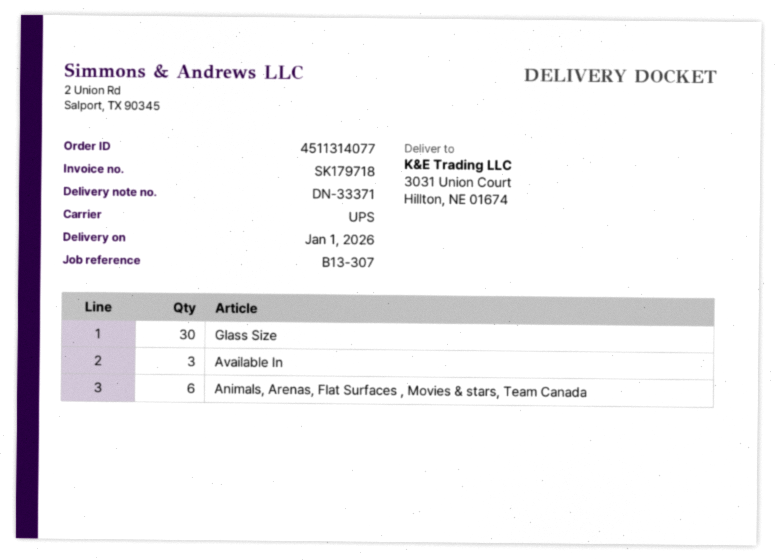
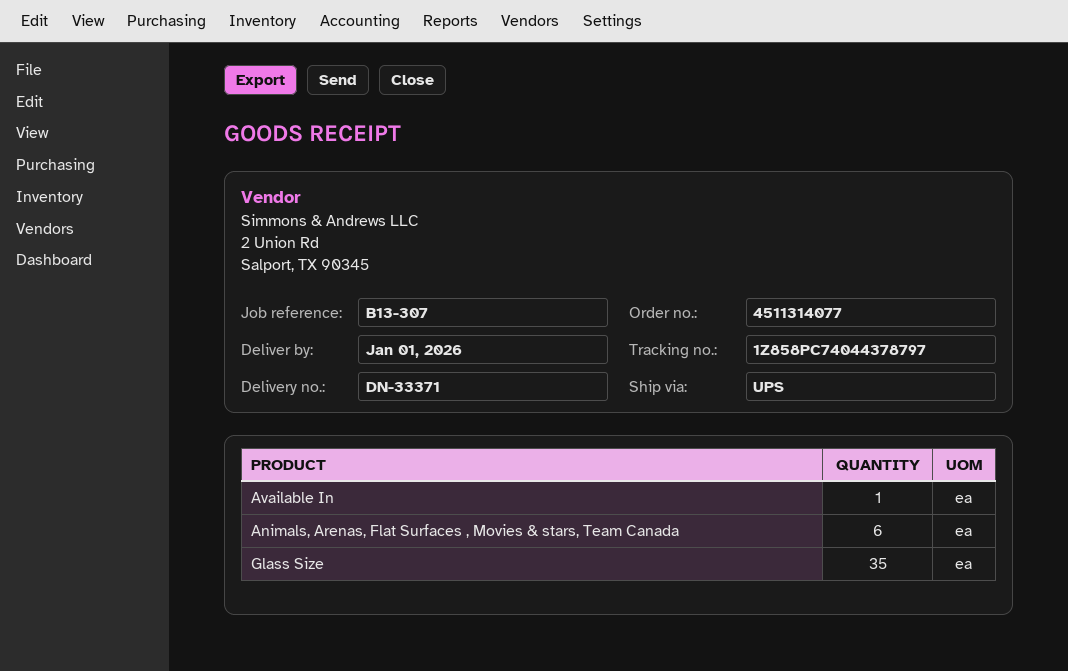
Glass Size: 30 -> 35
Available In: 3 -> 1

